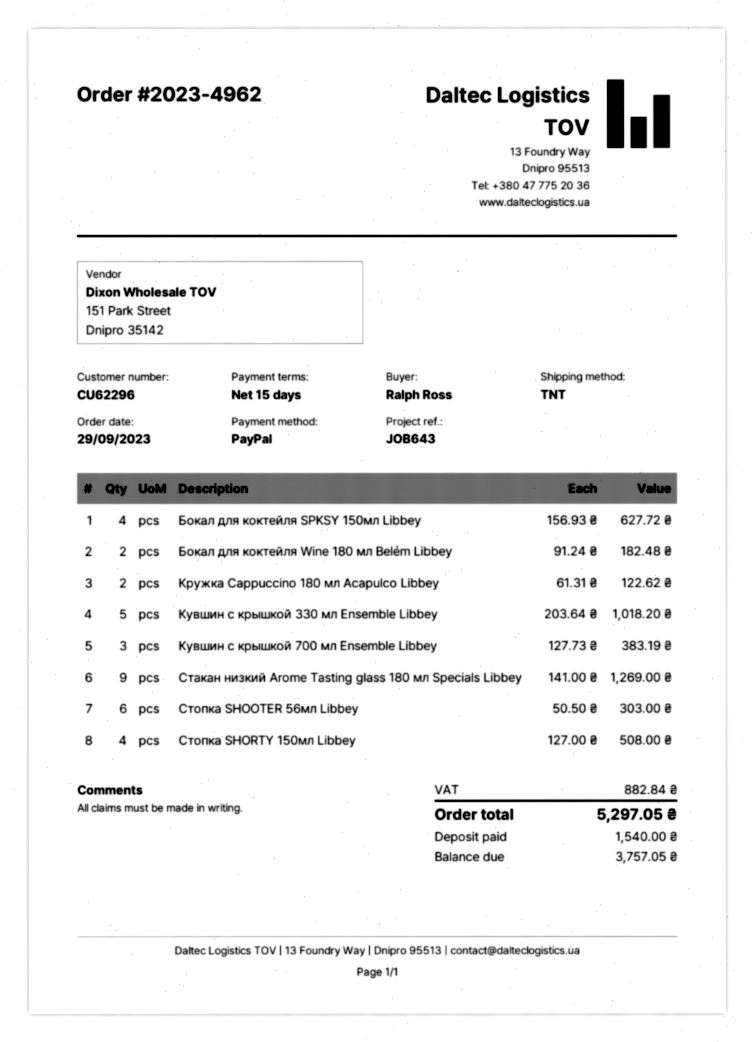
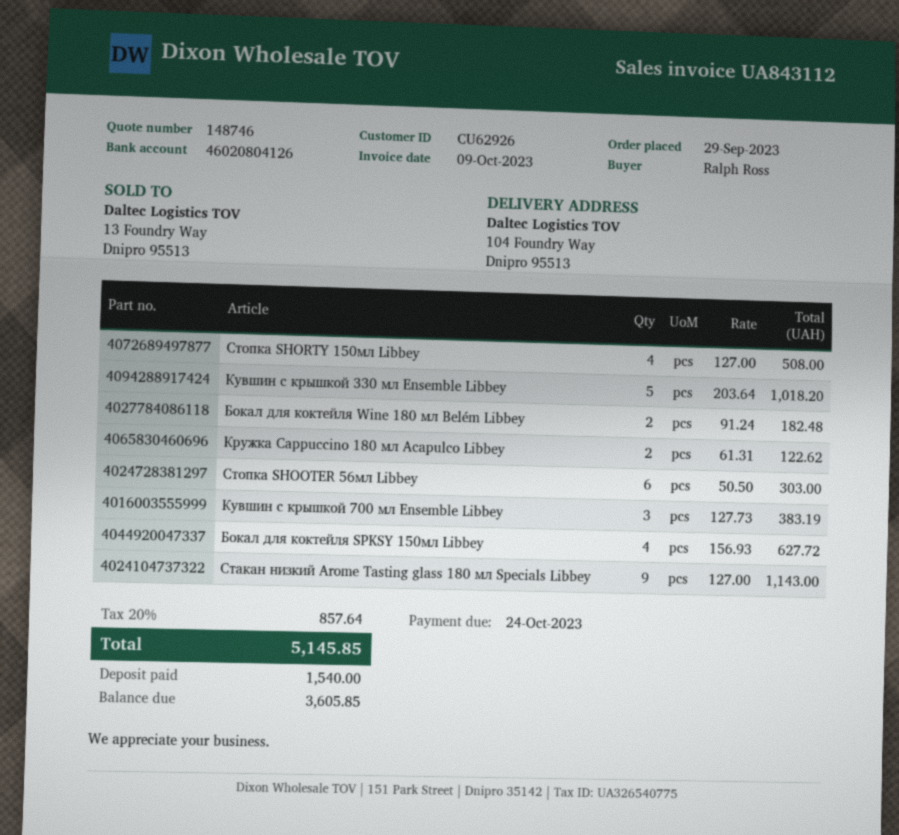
customer number: CU62296 -> CU62926
Стакан низкий Arome Tasting glass 180 мл Specials Libbey: 9 x 141.00 = 1269.00 -> 9 x 127.00 = 1143.00
tax: 882.84 -> 857.64
total: 5297.05 -> 5145.85
balance: 3757.05 -> 3605.85

